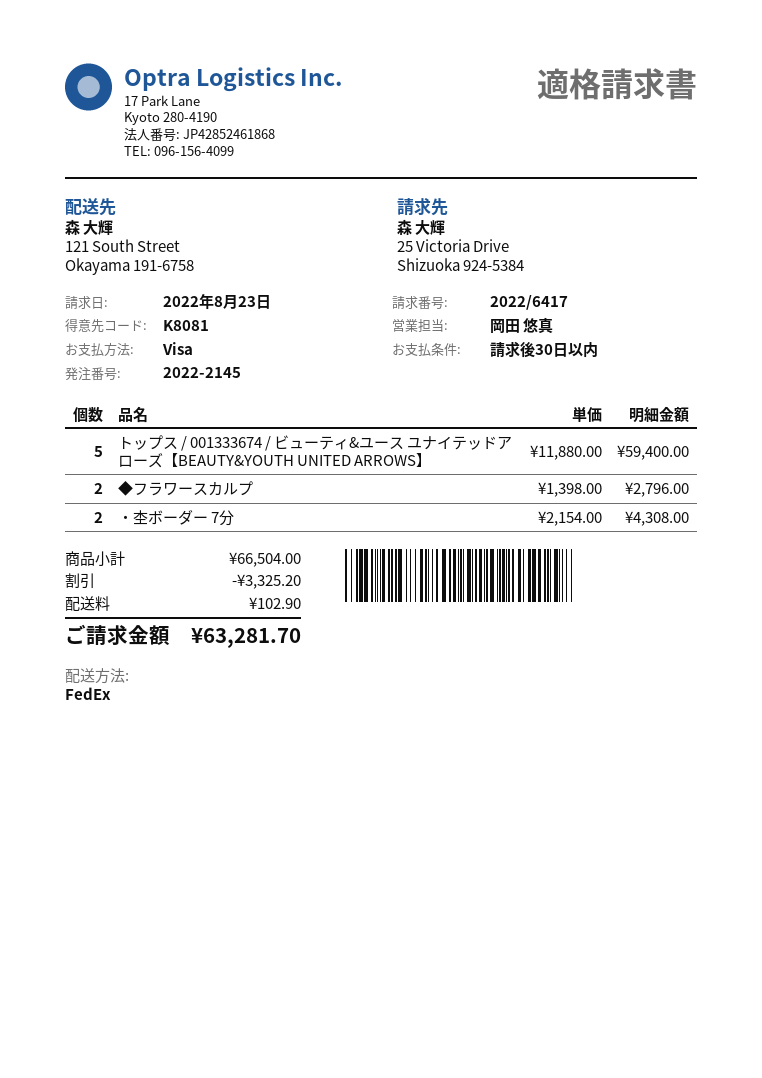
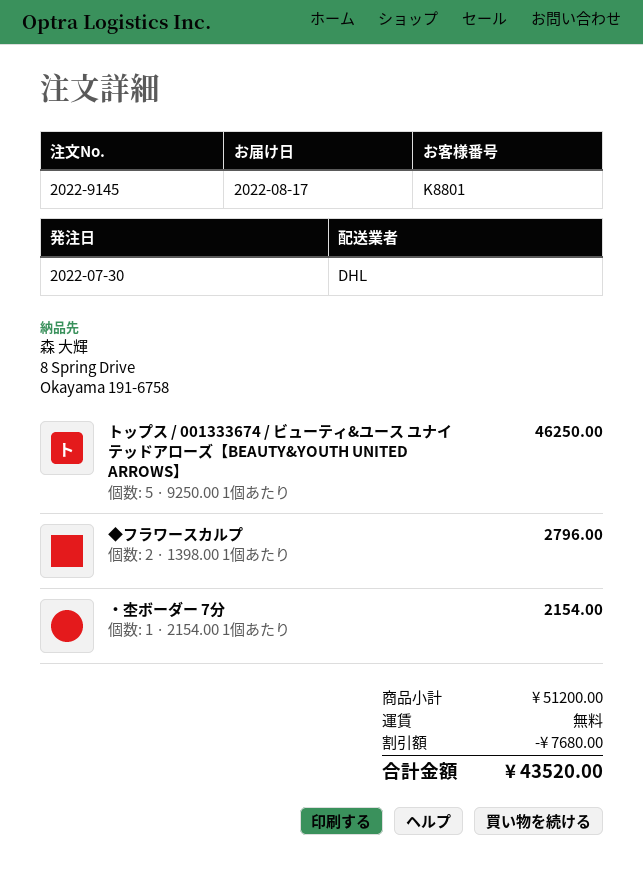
order number: 2022-2145 -> 2022-9145
customer number: K8081 -> K8801
shipping method: FedEx -> DHL
ship to: 121 South Street, Okayama 191-6758 -> 8 Spring Drive, Okayama 191-6758
トップス / 001333674 / ビューティ&ユース ユナイテッドアローズ【BEAUTY&YOUTH UNITED ARROWS】: 5 x 11880.00 = 59400.00 -> 5 x 9250.00 = 46250.00
・杢ボーダー 7分: 2 x 2154.00 = 4308.00 -> 1 x 2154.00 = 2154.00
subtotal: 66504.00 -> 51200.00
discount: 3325.20 -> 7680.00
shipping: 102.90 -> 0.00
total: 63281.70 -> 43520.00

